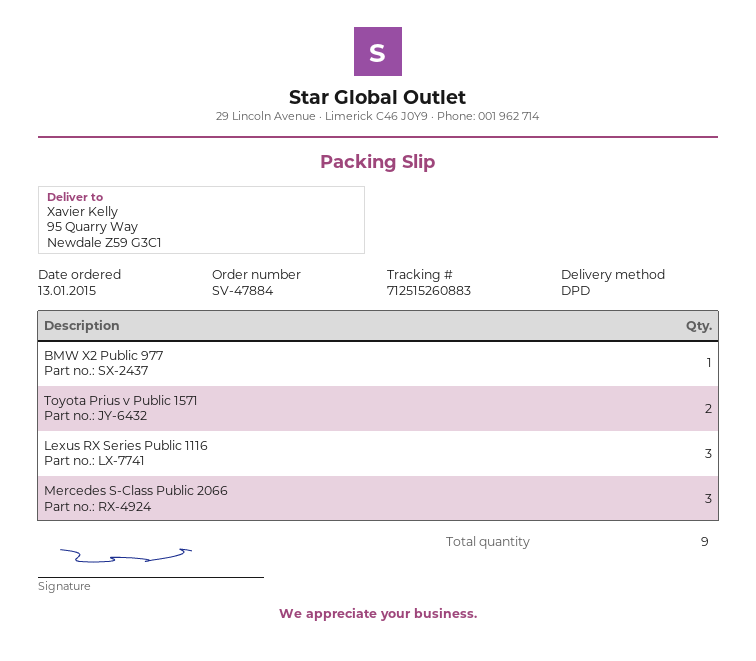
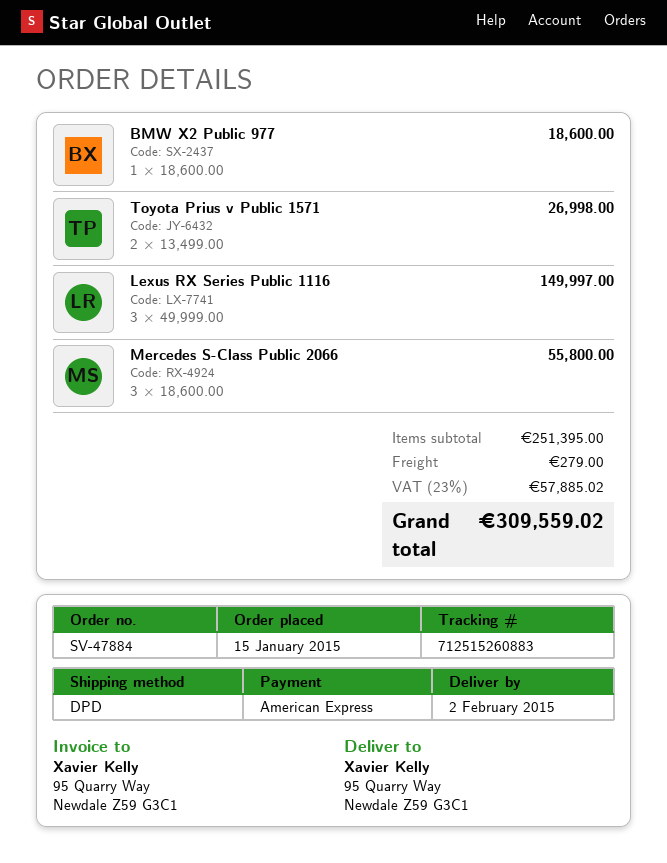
order date: 2015-01-13 -> 2015-01-15

